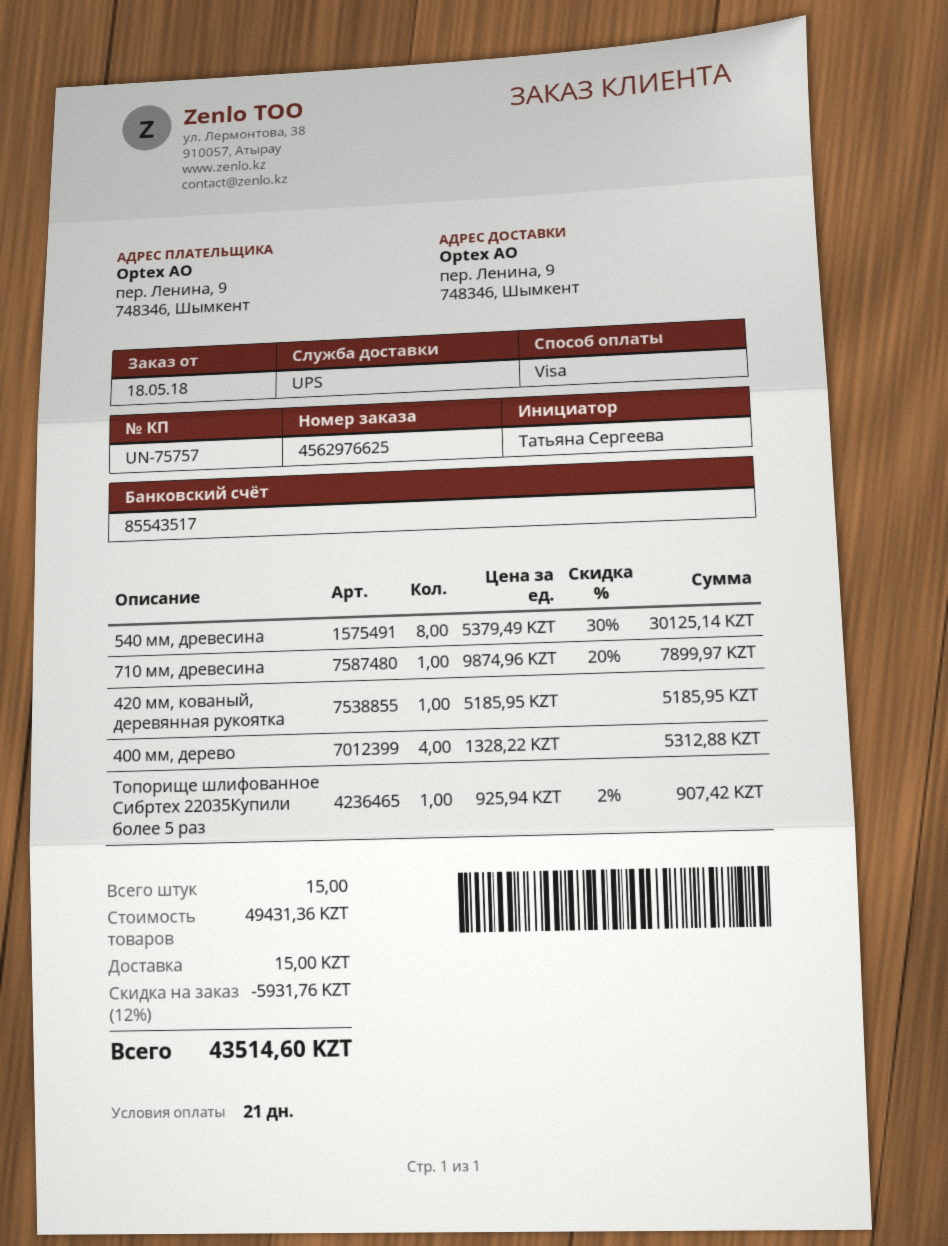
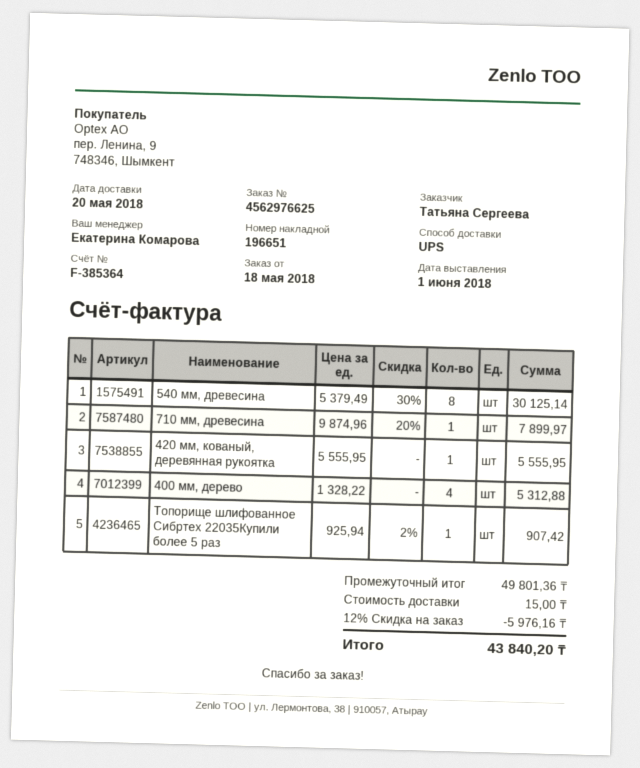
420 мм, кованый, деревянная рукоятка: 1 x 5185.95 = 5185.95 -> 1 x 5555.95 = 5555.95
subtotal: 49431.36 -> 49801.36
discount: 12% = 5931.76 -> 12% = 5976.16
total: 43514.60 -> 43840.20

